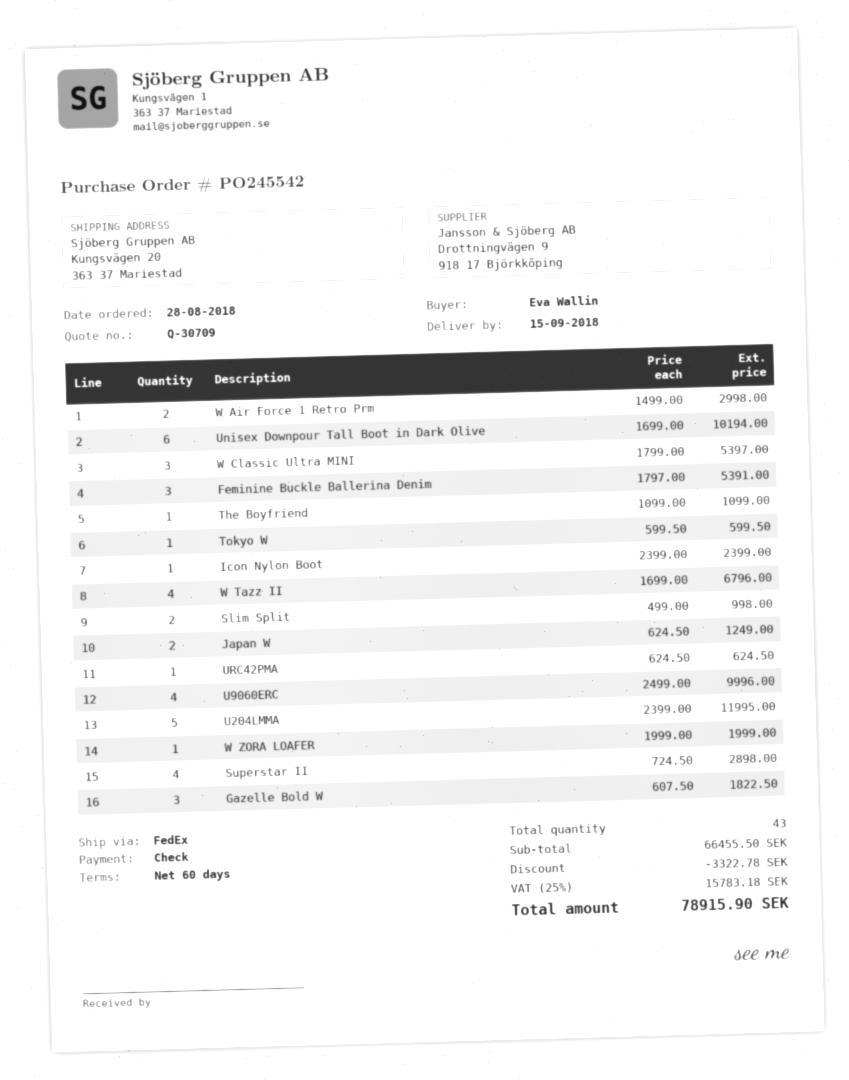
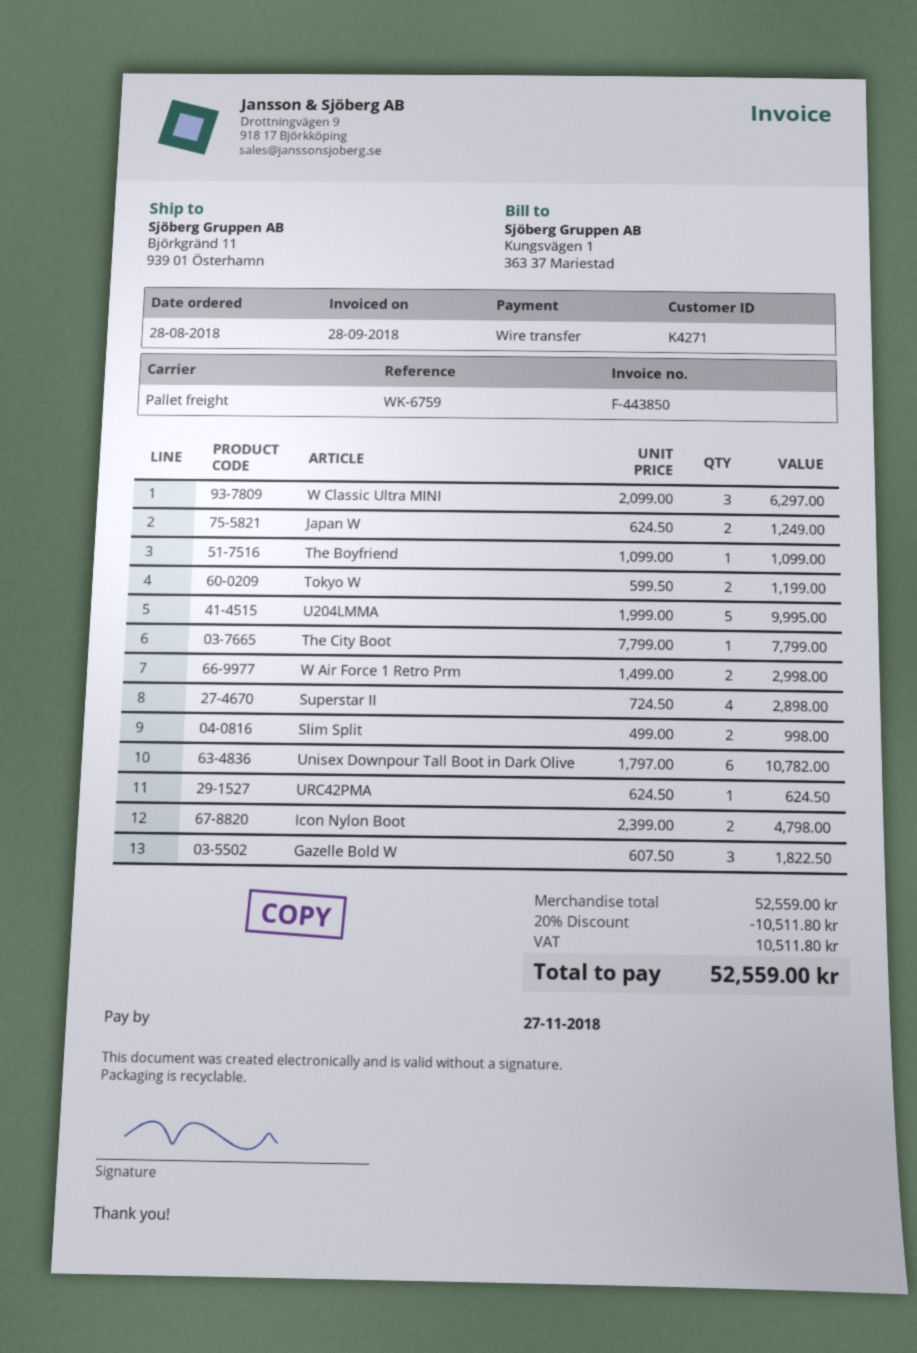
payment method: cheque -> bank transfer
shipping method: FedEx -> pallet freight
ship to: Kungsvägen 20, 363 37 Mariestad -> Björkgränd 11, 939 01 Österhamn
Unisex Downpour Tall Boot in Dark Olive: 6 x 1699.00 = 10194.00 -> 6 x 1797.00 = 10782.00
W Classic Ultra MINI: 3 x 1799.00 = 5397.00 -> 3 x 2099.00 = 6297.00
Feminine Buckle Ballerina Denim: 3 x 1797.00 = 5391.00 -> none
Tokyo W: 1 x 599.50 = 599.50 -> 2 x 599.50 = 1199.00
Icon Nylon Boot: 1 x 2399.00 = 2399.00 -> 2 x 2399.00 = 4798.00
W Tazz II: 4 x 1699.00 = 6796.00 -> none
U9060ERC: 4 x 2499.00 = 9996.00 -> none
U204LMMA: 5 x 2399.00 = 11995.00 -> 5 x 1999.00 = 9995.00
W ZORA LOAFER: 1 x 1999.00 = 1999.00 -> none
The City Boot: none -> 1 x 7799.00 = 7799.00
subtotal: 66455.50 -> 52559.00
discount: 3322.78 -> 10511.80
tax: 15783.18 -> 10511.80
total: 78915.90 -> 52559.00

